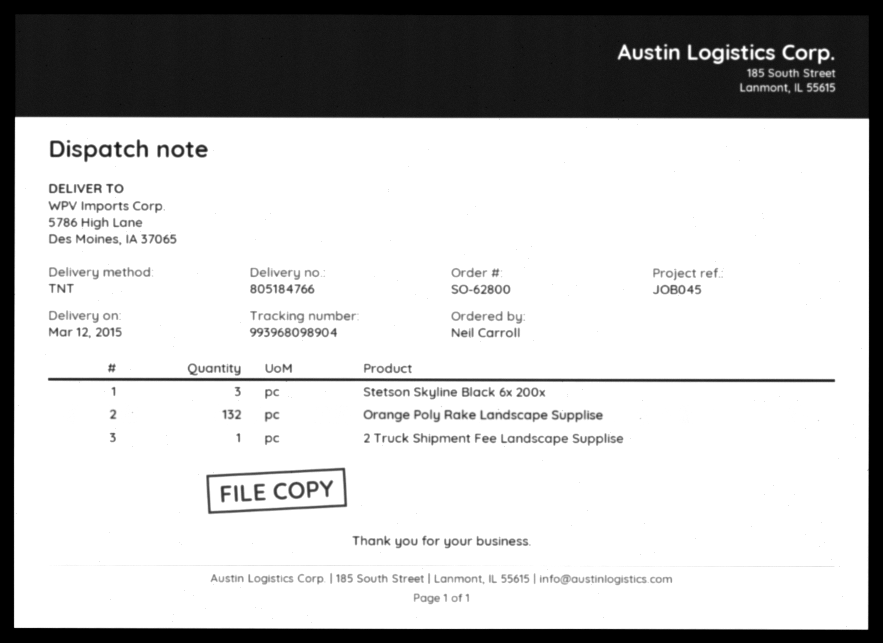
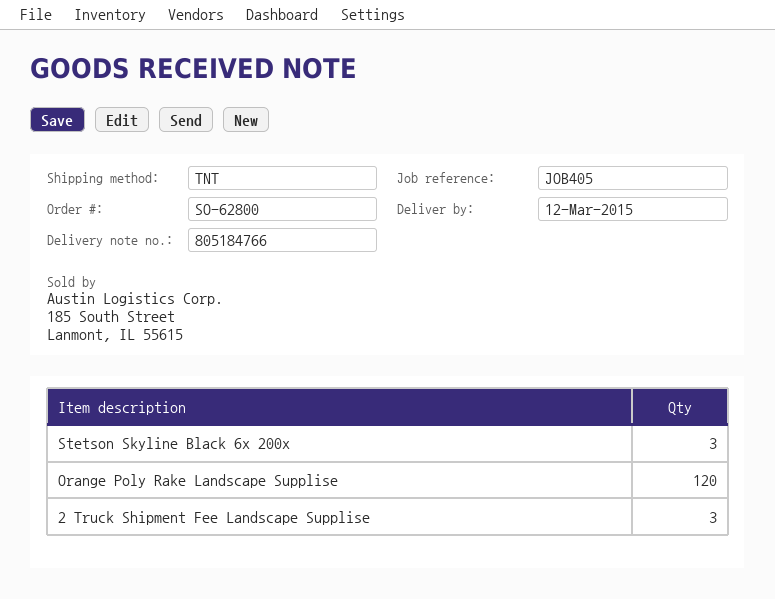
reference: JOB045 -> JOB405
Orange Poly Rake Landscape Supplise: 132 -> 120
2 Truck Shipment Fee Landscape Supplise: 1 -> 3

